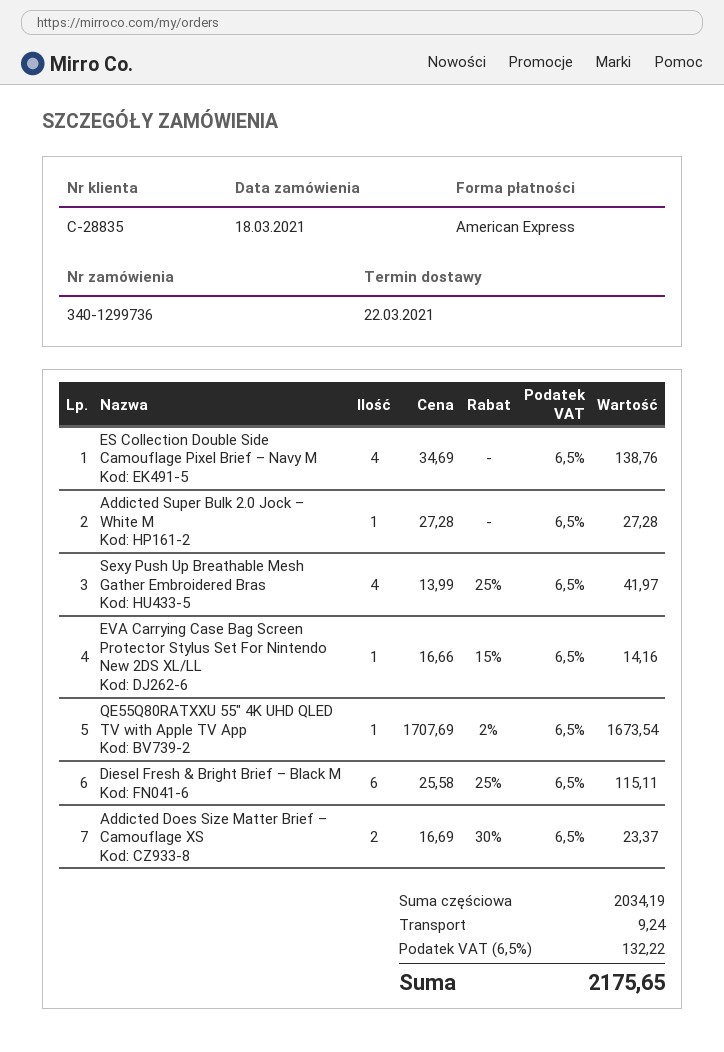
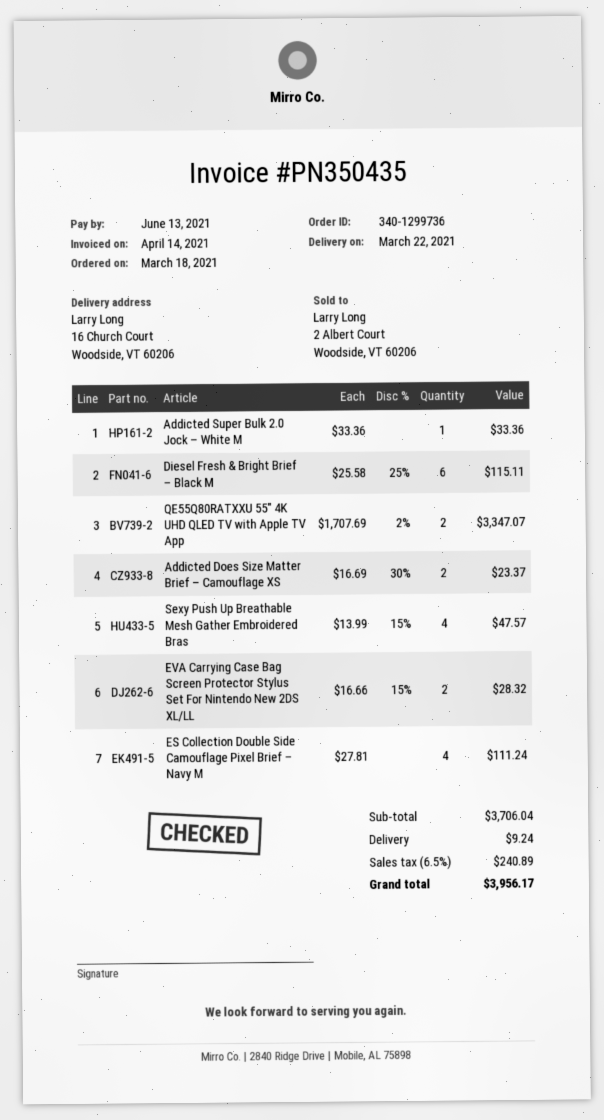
ES Collection Double Side Camouflage Pixel Brief – Navy M: 4 x 34.69 = 138.76 -> 4 x 27.81 = 111.24
Addicted Super Bulk 2.0 Jock – White M: 1 x 27.28 = 27.28 -> 1 x 33.36 = 33.36
Sexy Push Up Breathable Mesh Gather Embroidered Bras: 4 x 13.99 - 25% = 41.97 -> 4 x 13.99 - 15% = 47.57
EVA Carrying Case Bag Screen Protector Stylus Set For Nintendo New 2DS XL/LL: 1 x 16.66 - 15% = 14.16 -> 2 x 16.66 - 15% = 28.32
QE55Q80RATXXU 55" 4K UHD QLED TV with Apple TV App: 1 x 1707.69 - 2% = 1673.54 -> 2 x 1707.69 - 2% = 3347.07
subtotal: 2034.19 -> 3706.04
tax: 6.5% = 132.22 -> 6.5% = 240.89
total: 2175.65 -> 3956.17

